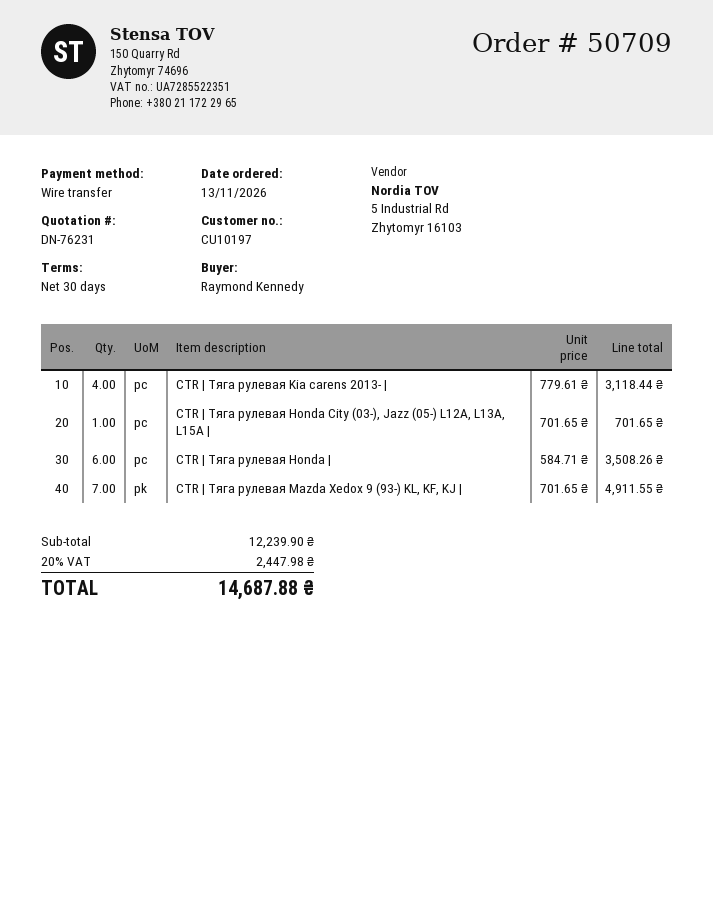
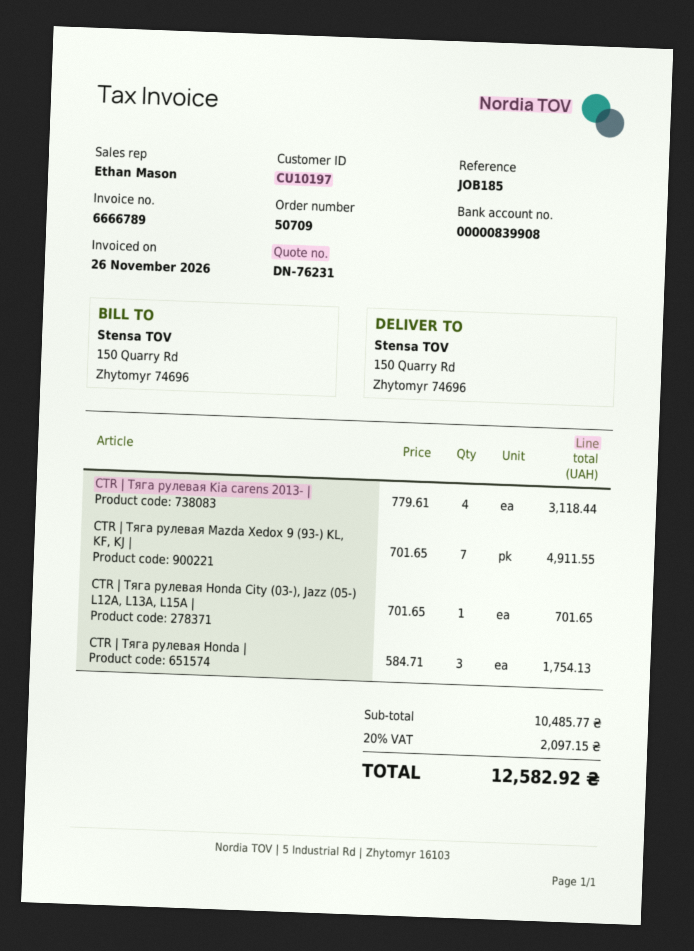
CTR | Тяга рулевая Honda |: 6 x 584.71 = 3508.26 -> 3 x 584.71 = 1754.13
subtotal: 12239.90 -> 10485.77
tax: 20% = 2447.98 -> 20% = 2097.15
total: 14687.88 -> 12582.92

